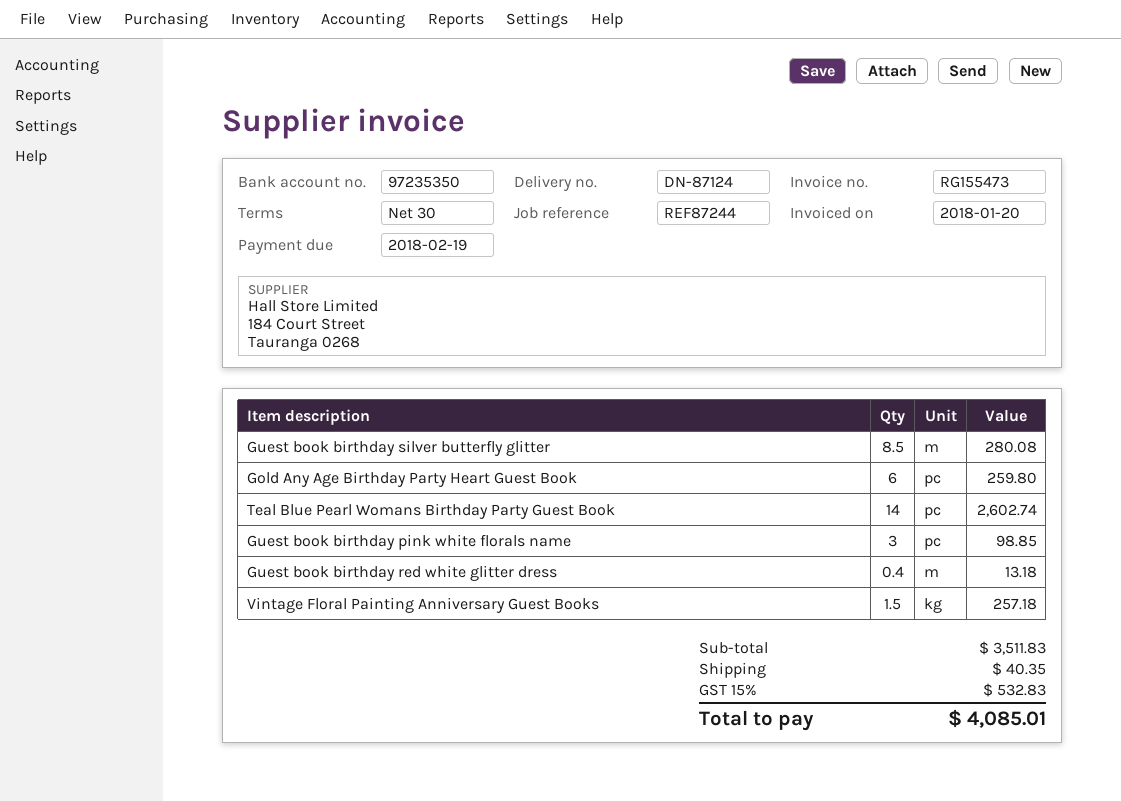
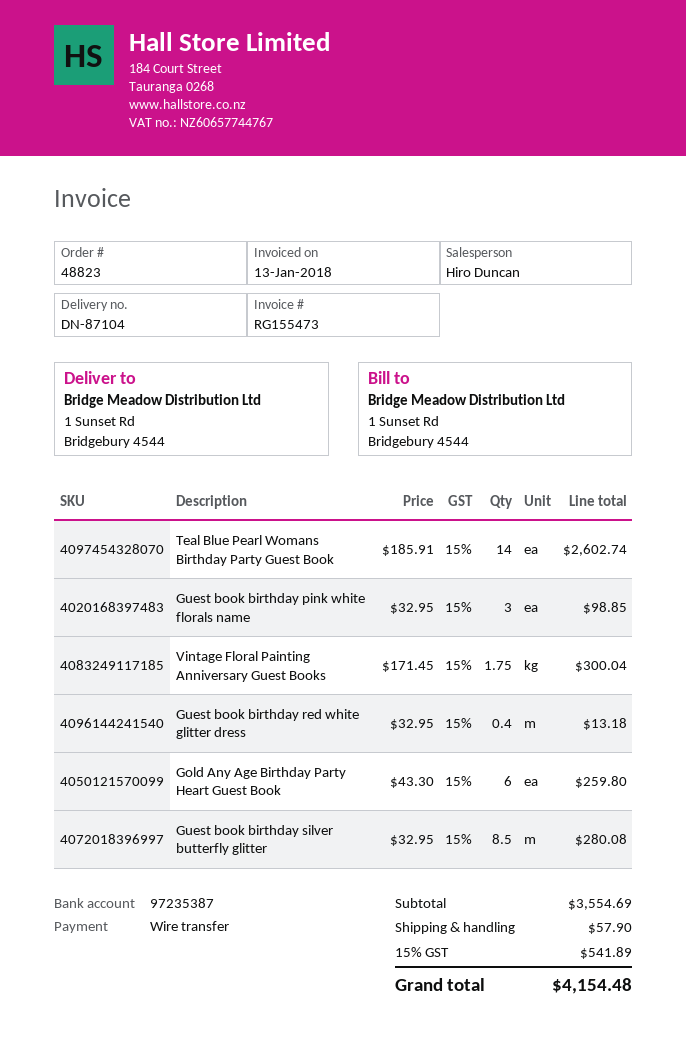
delivery note number: DN-87124 -> DN-87104
invoice date: 2018-01-20 -> 2018-01-13
bank account: 97235350 -> 97235387
Vintage Floral Painting Anniversary Guest Books: 1.5 for 257.18 -> 1.75 for 300.04
subtotal: 3511.83 -> 3554.69
shipping: 40.35 -> 57.90
tax: 15% = 532.83 -> 15% = 541.89
total: 4085.01 -> 4154.48

